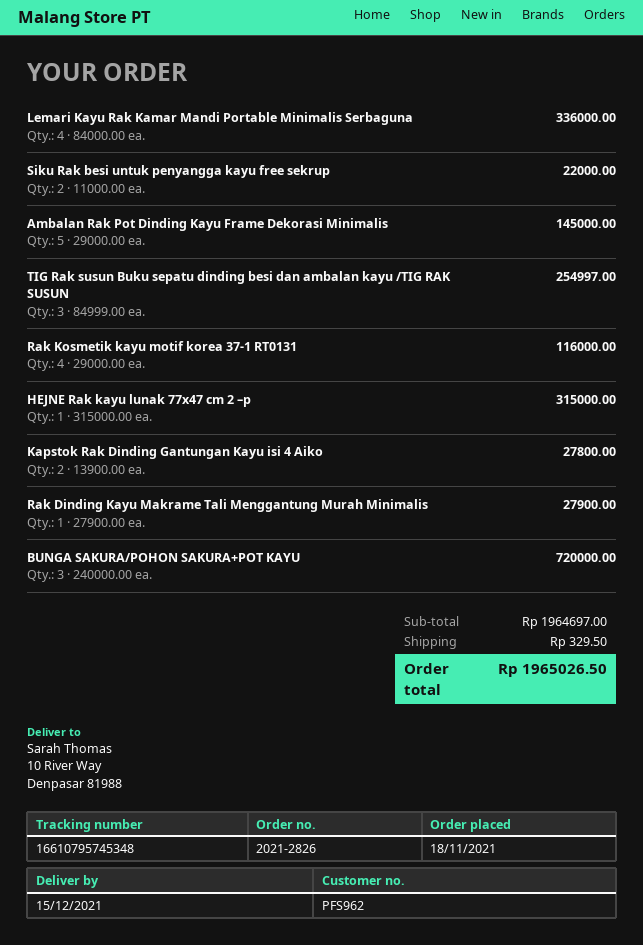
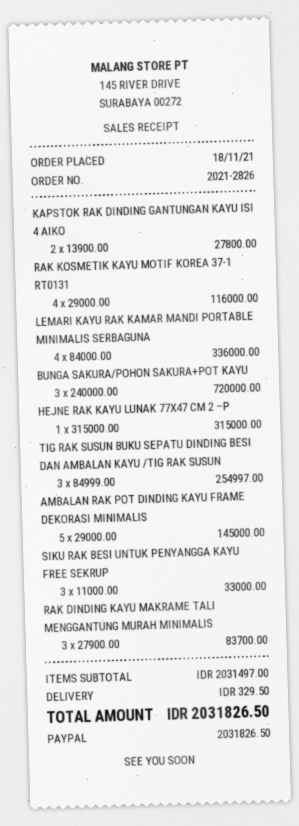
Siku Rak besi untuk penyangga kayu free sekrup: 2 x 11000.00 = 22000.00 -> 3 x 11000.00 = 33000.00
Rak Dinding Kayu Makrame Tali Menggantung Murah Minimalis: 1 x 27900.00 = 27900.00 -> 3 x 27900.00 = 83700.00
subtotal: 1964697.00 -> 2031497.00
total: 1965026.50 -> 2031826.50

